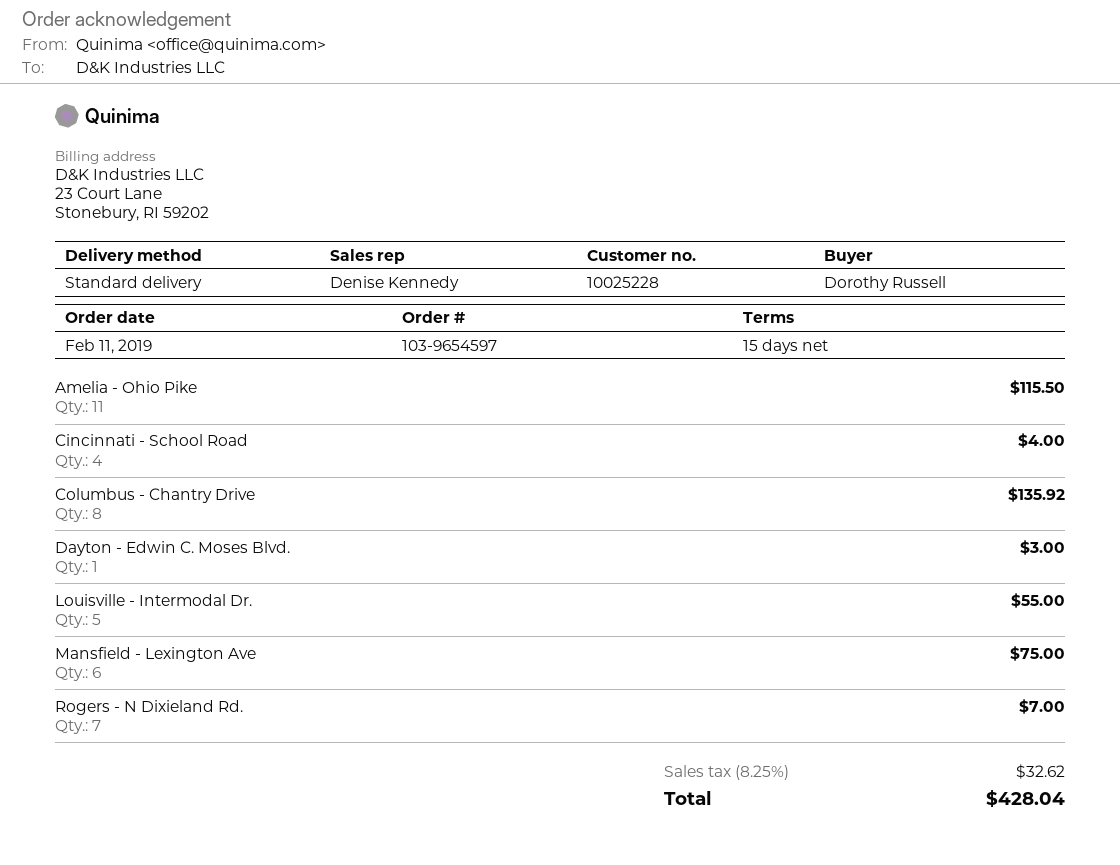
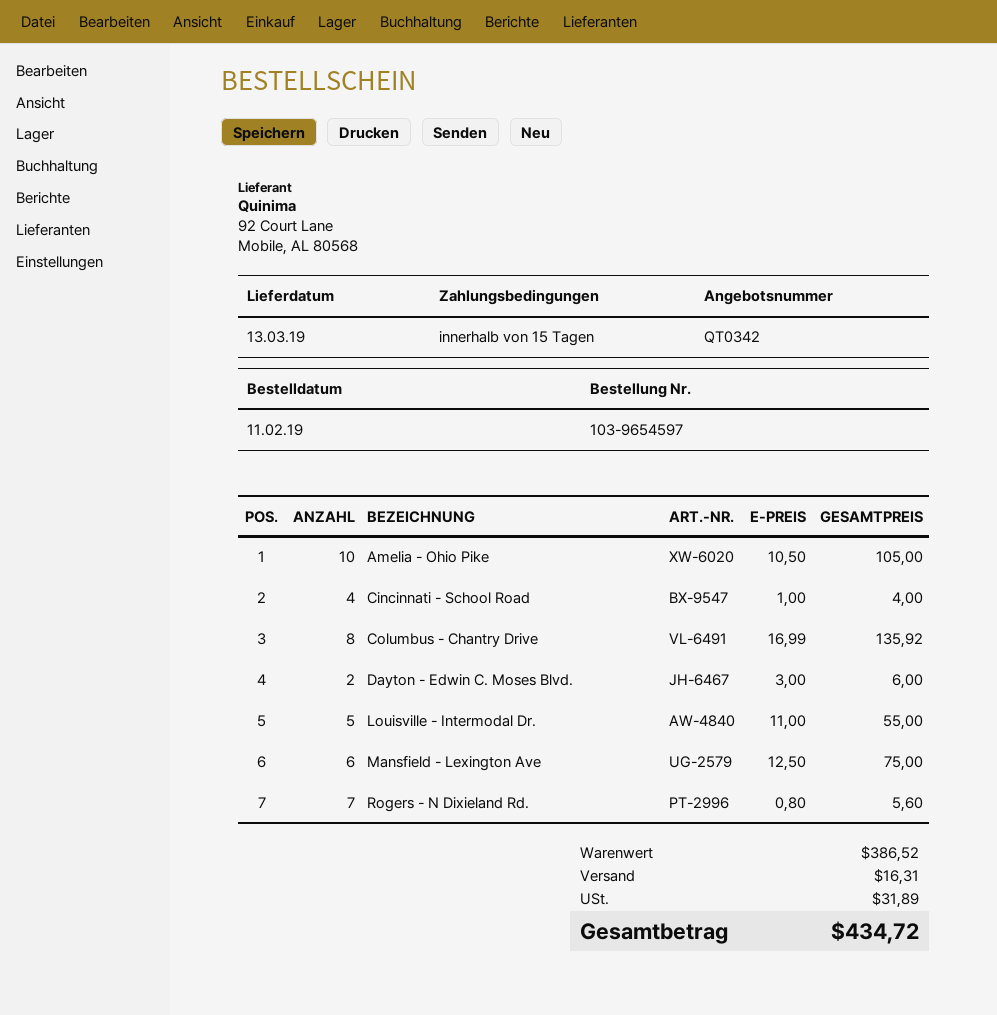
Amelia - Ohio Pike: 11 for 115.50 -> 10 for 105.00
Dayton - Edwin C. Moses Blvd.: 1 for 3.00 -> 2 for 6.00
Rogers - N Dixieland Rd.: 7 for 7.00 -> 7 for 5.60
shipping: none -> 16.31
tax: 32.62 -> 31.89
total: 428.04 -> 434.72

